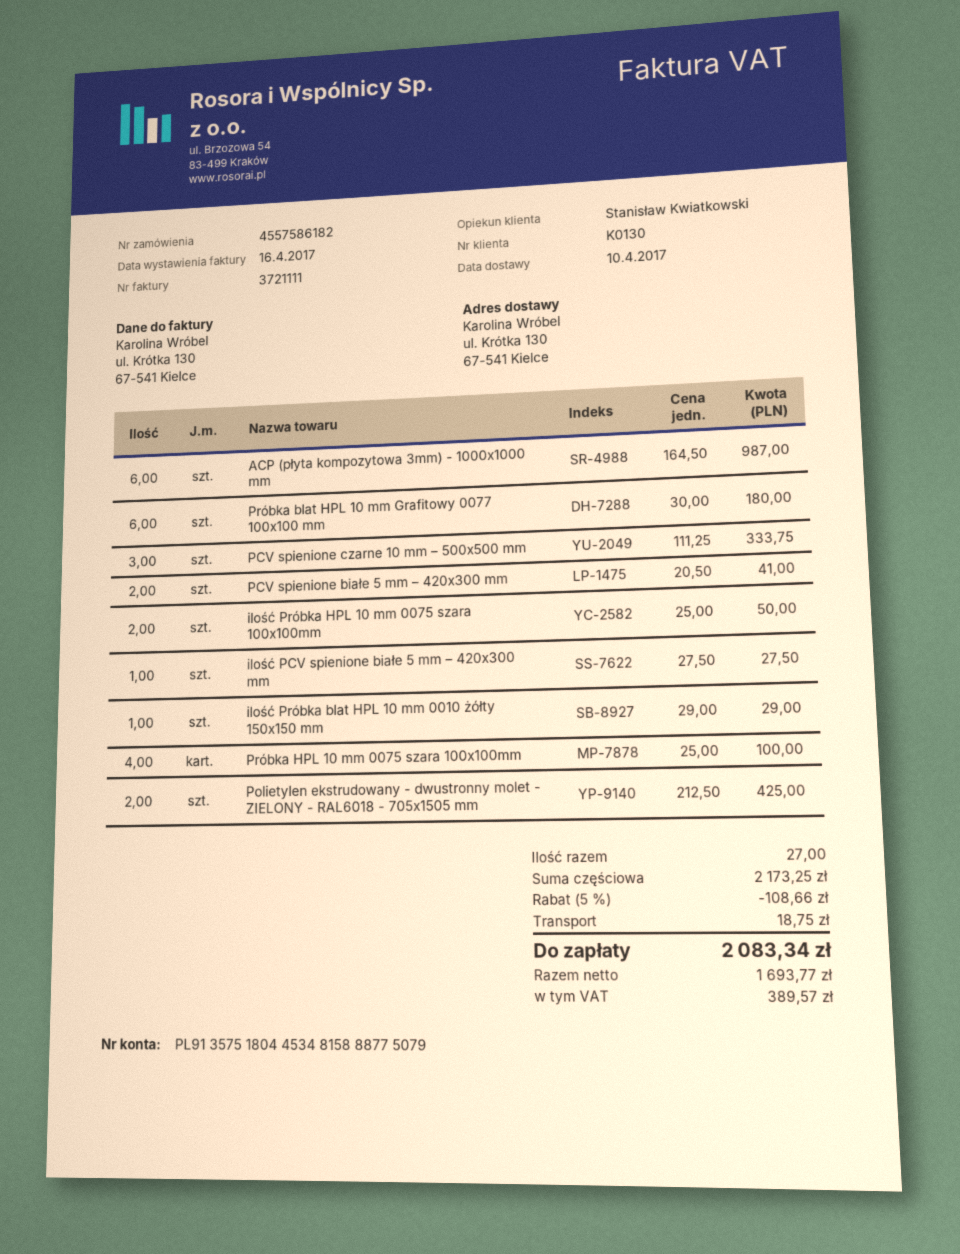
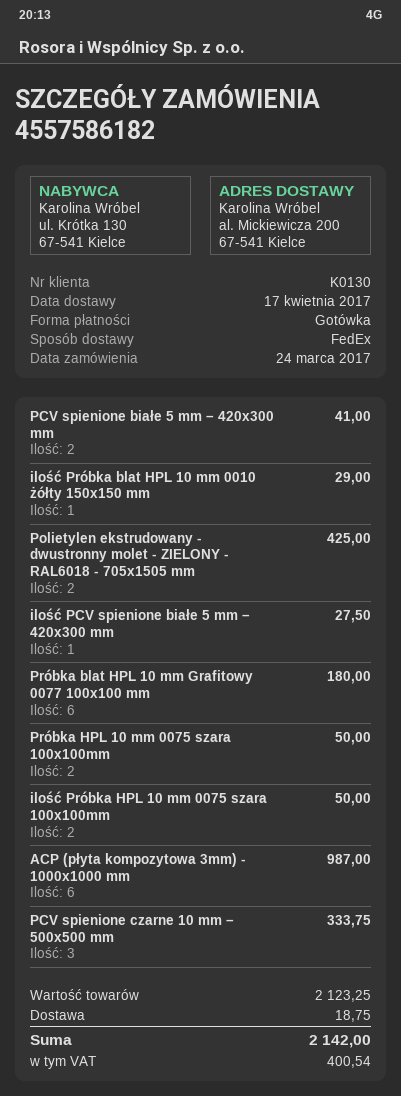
delivery date: 2017-04-10 -> 2017-04-17
ship to: ul. Krótka 130, 67-541 Kielce -> al. Mickiewicza 200, 67-541 Kielce
Próbka HPL 10 mm 0075 szara 100x100mm: 4 for 100.00 -> 2 for 50.00
subtotal: 2173.25 -> 2123.25
discount: 5% = 108.66 -> none
tax: 389.57 -> 400.54
total: 2083.34 -> 2142.00

